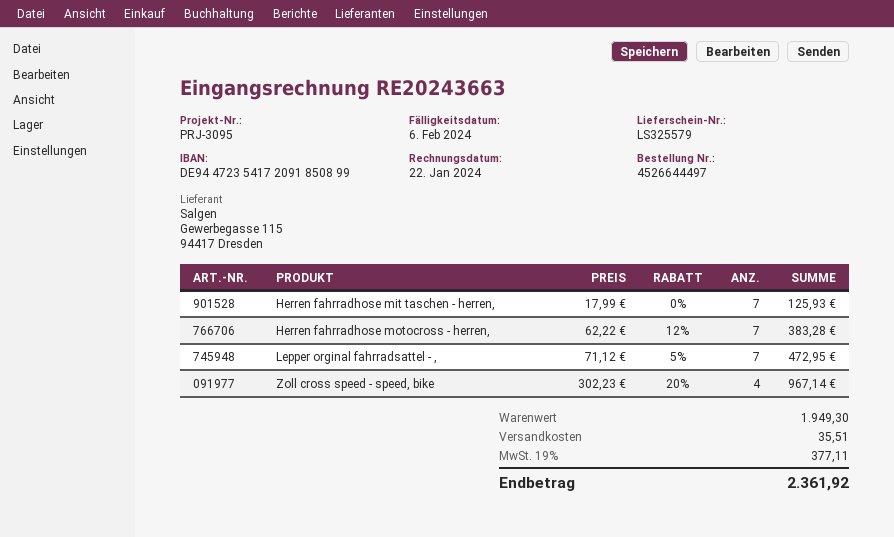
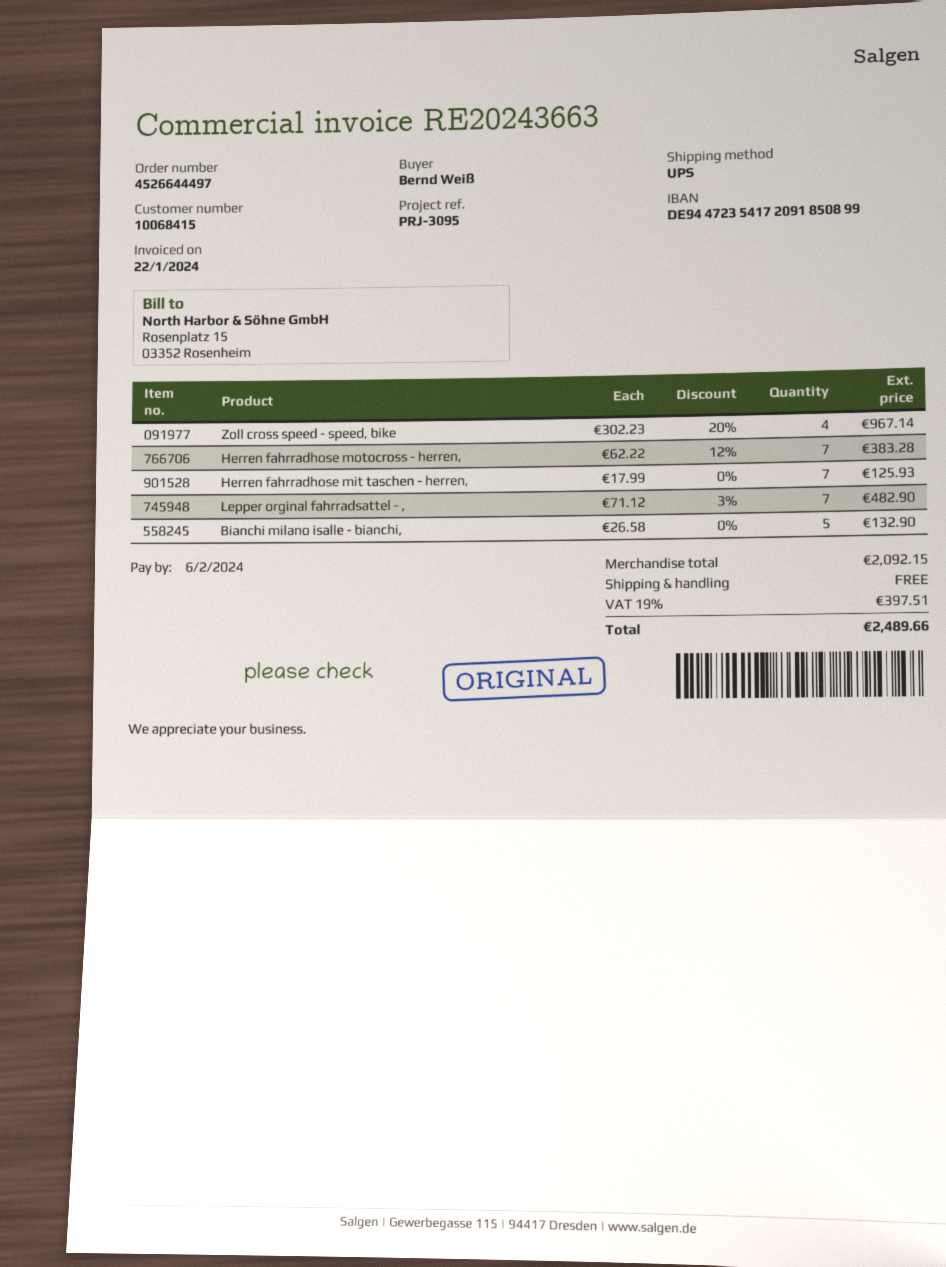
Lepper orginal fahrradsattel - ,: 7 x 71.12 - 5% = 472.95 -> 7 x 71.12 - 3% = 482.90
Bianchi milano isalle - bianchi,: none -> 5 x 26.58 = 132.90
subtotal: 1949.30 -> 2092.15
shipping: 35.51 -> 0.00
tax: 19% = 377.11 -> 19% = 397.51
total: 2361.92 -> 2489.66

